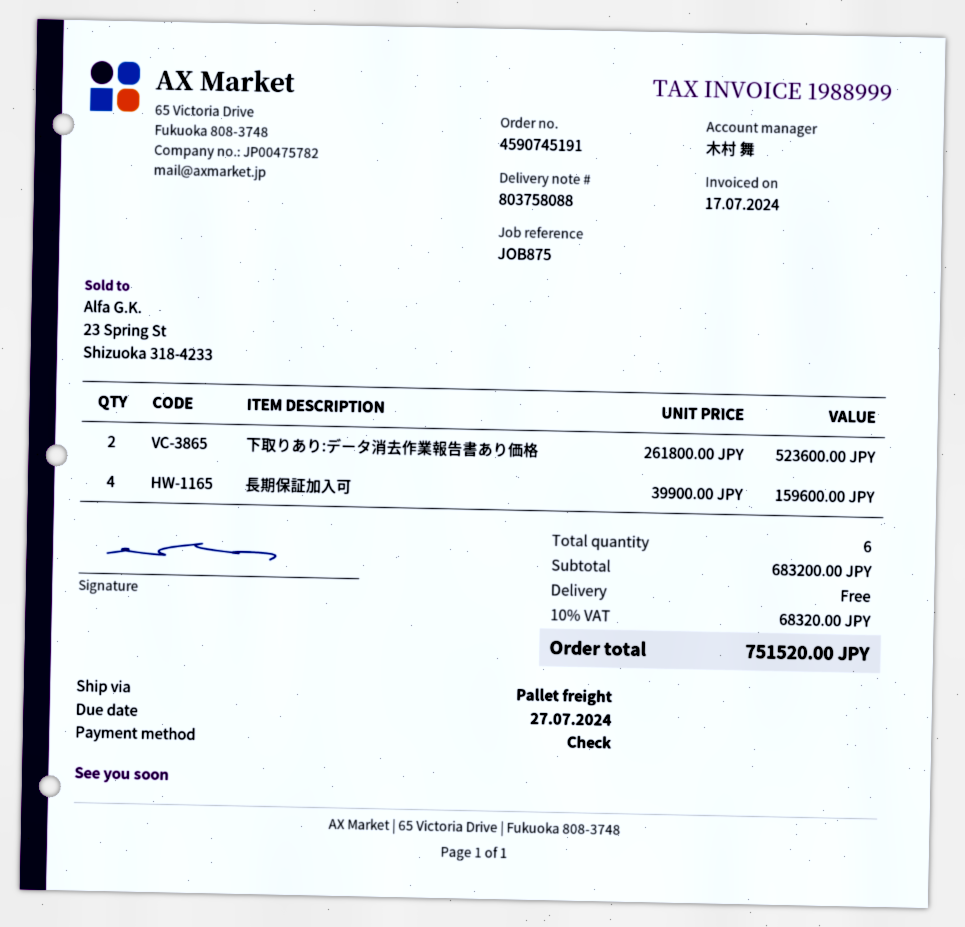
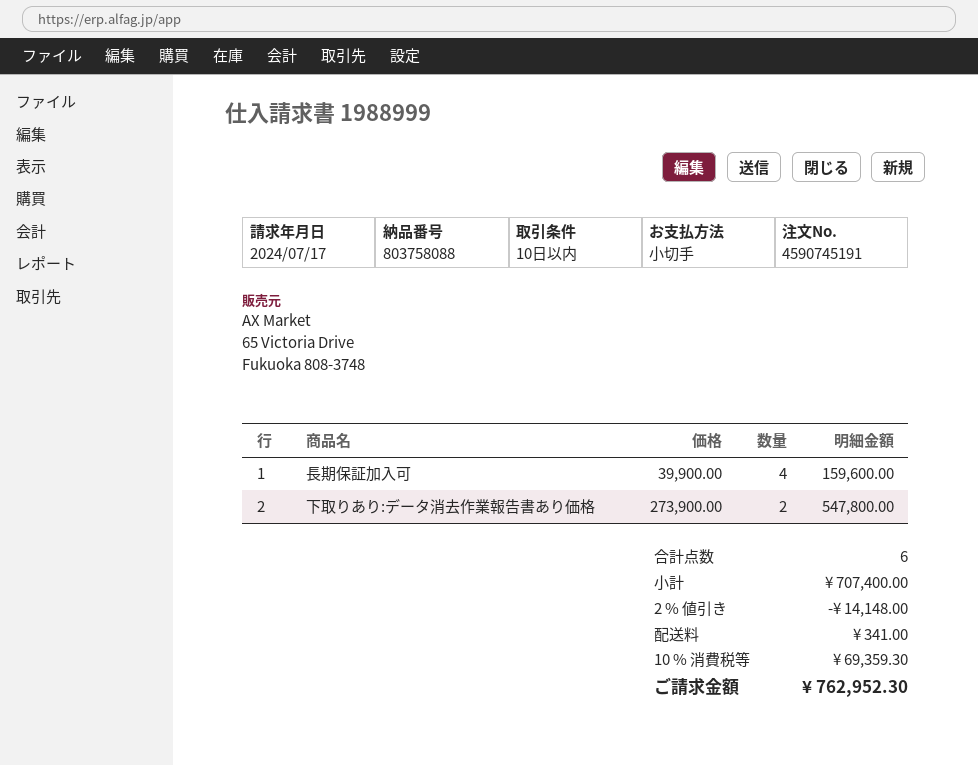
下取りあり:データ消去作業報告書あり価格: 2 x 261800.00 = 523600.00 -> 2 x 273900.00 = 547800.00
subtotal: 683200.00 -> 707400.00
discount: none -> 2% = 14148.00
shipping: 0.00 -> 341.00
tax: 10% = 68320.00 -> 10% = 69359.30
total: 751520.00 -> 762952.30

